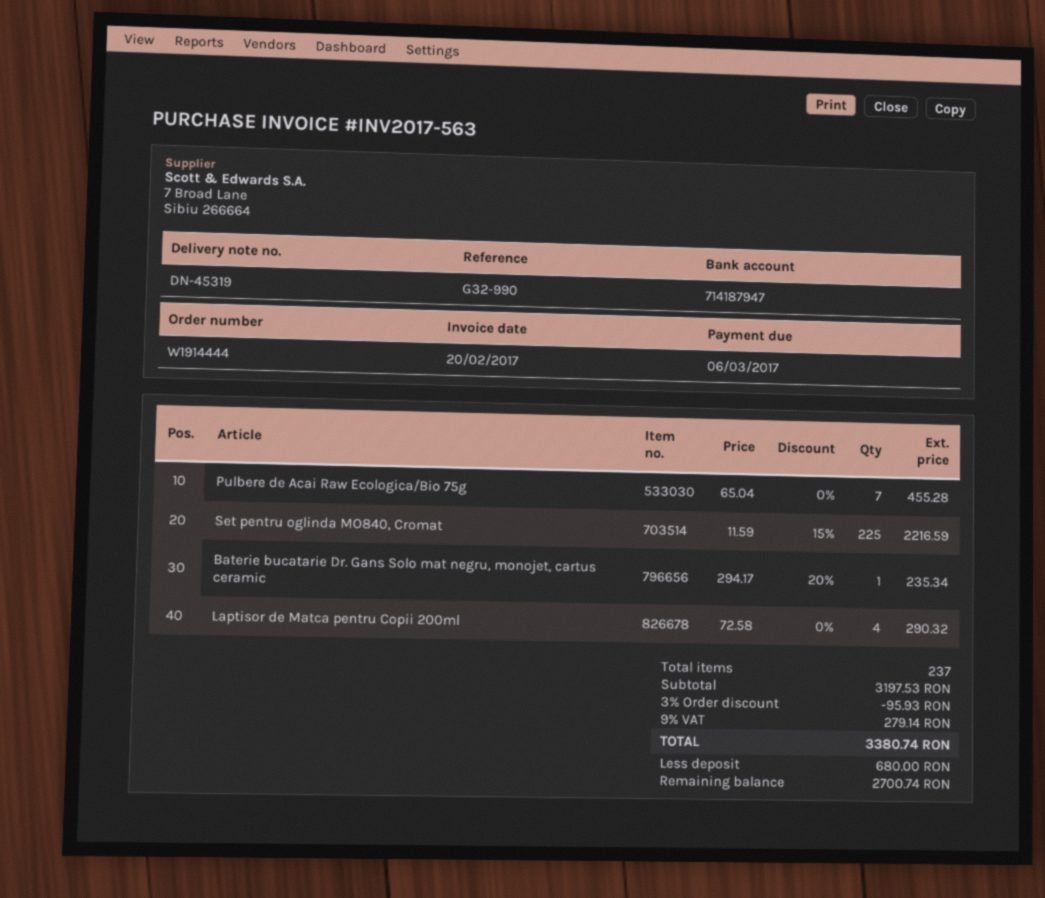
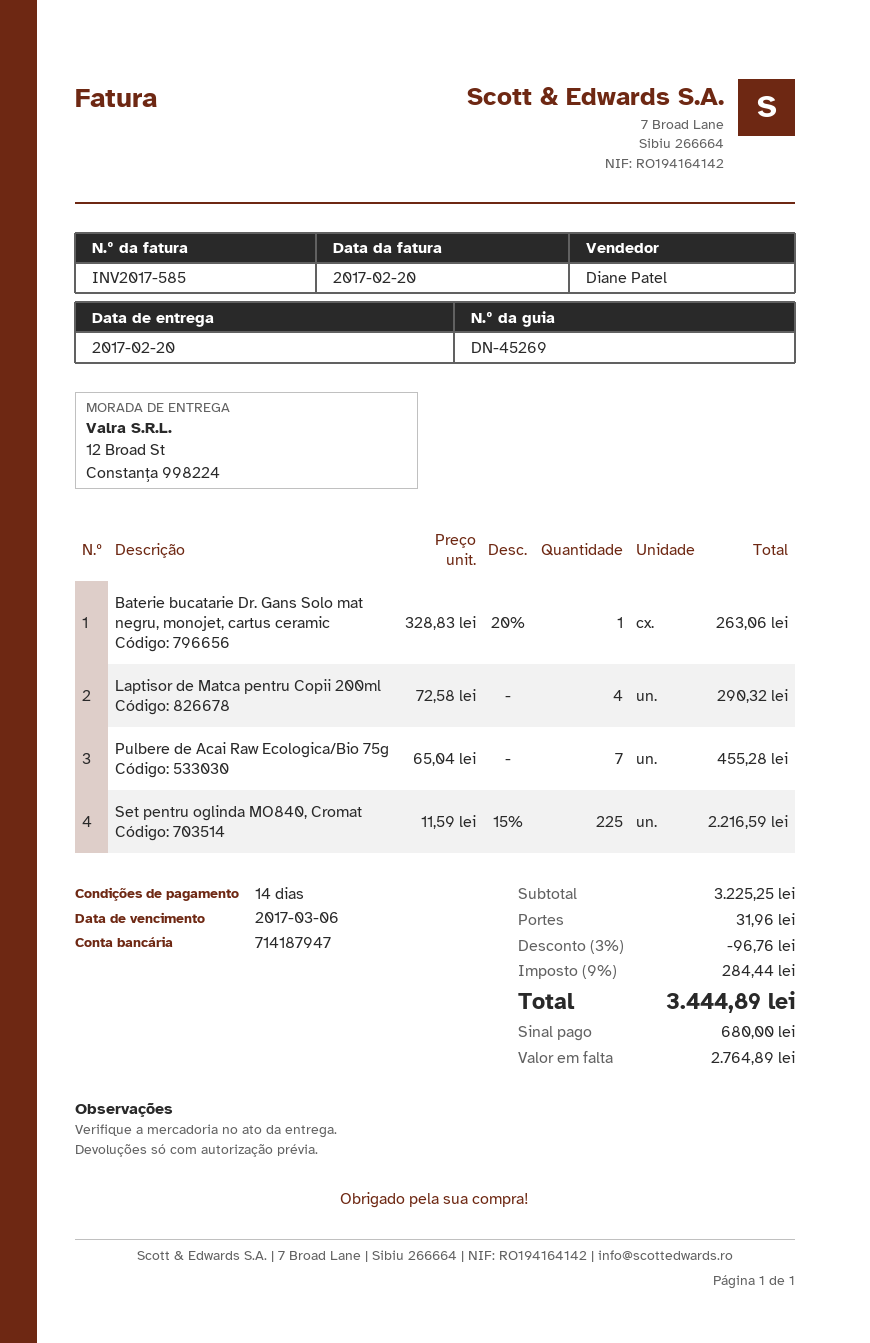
delivery note number: DN-45319 -> DN-45269
invoice number: INV2017-563 -> INV2017-585
Baterie bucatarie Dr. Gans Solo mat negru, monojet, cartus ceramic: 1 x 294.17 - 20% = 235.34 -> 1 x 328.83 - 20% = 263.06
subtotal: 3197.53 -> 3225.25
discount: 3% = 95.93 -> 3% = 96.76
shipping: none -> 31.96
tax: 9% = 279.14 -> 9% = 284.44
total: 3380.74 -> 3444.89
balance: 2700.74 -> 2764.89

